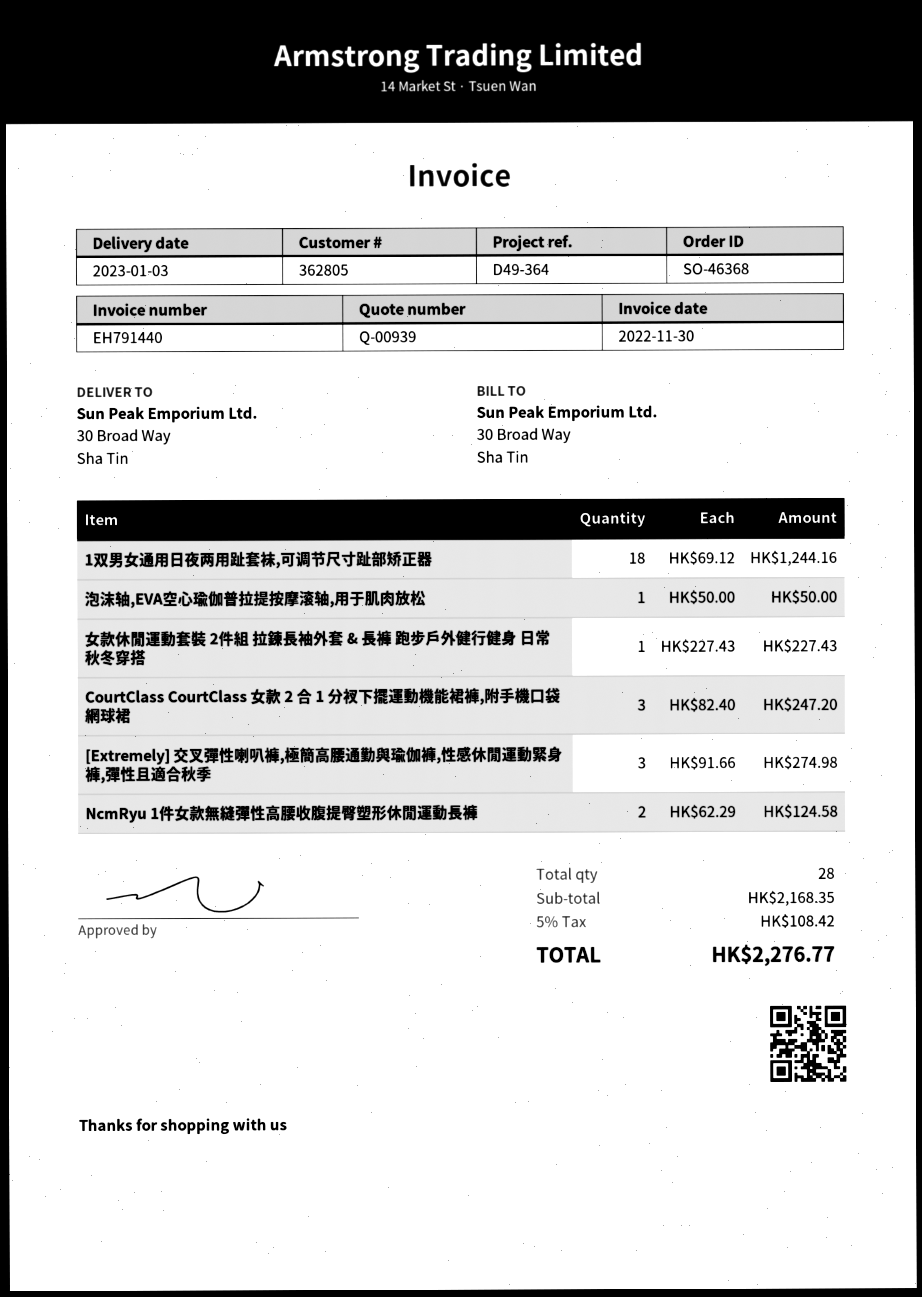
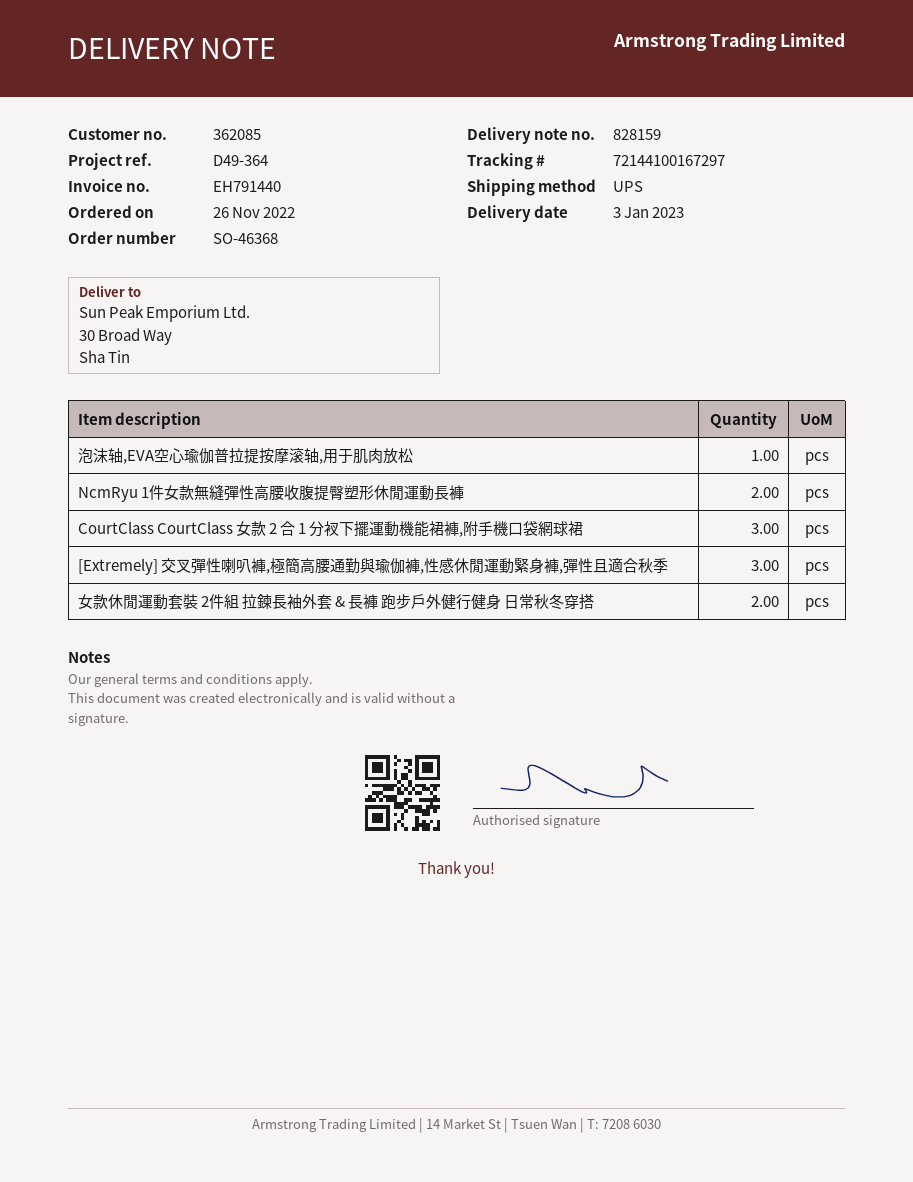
customer number: 362805 -> 362085
1双男女通用日夜两用趾套袜,可调节尺寸趾部矫正器: 18 -> none
女款休閒運動套裝 2件組 拉鍊長袖外套 & 長褲 跑步戶外健行健身 日常秋冬穿搭: 1 -> 2

